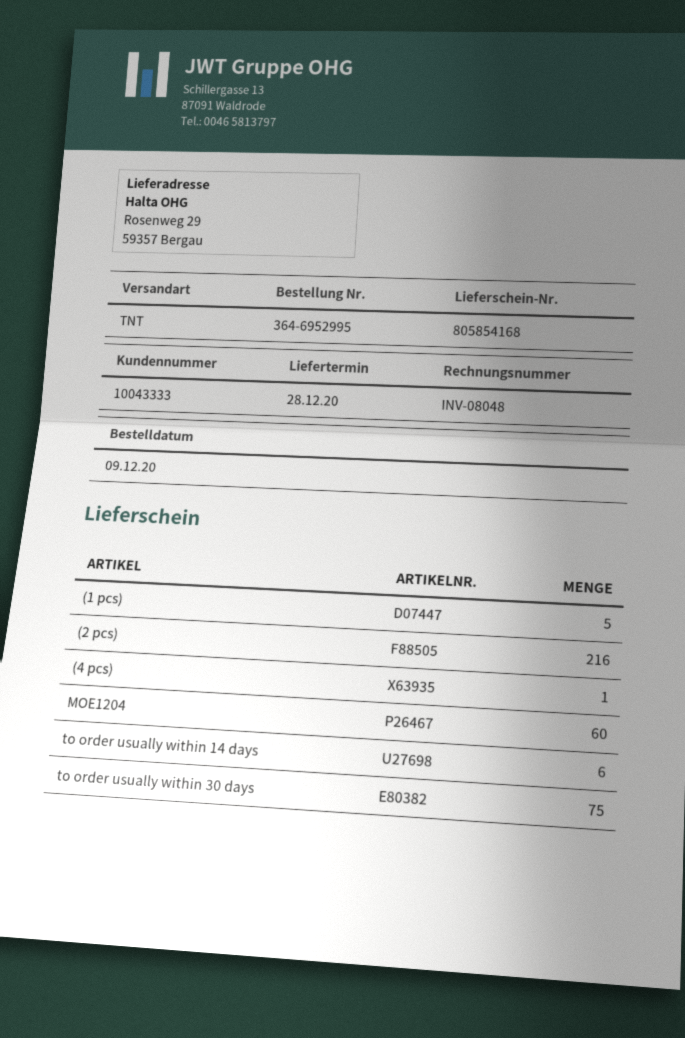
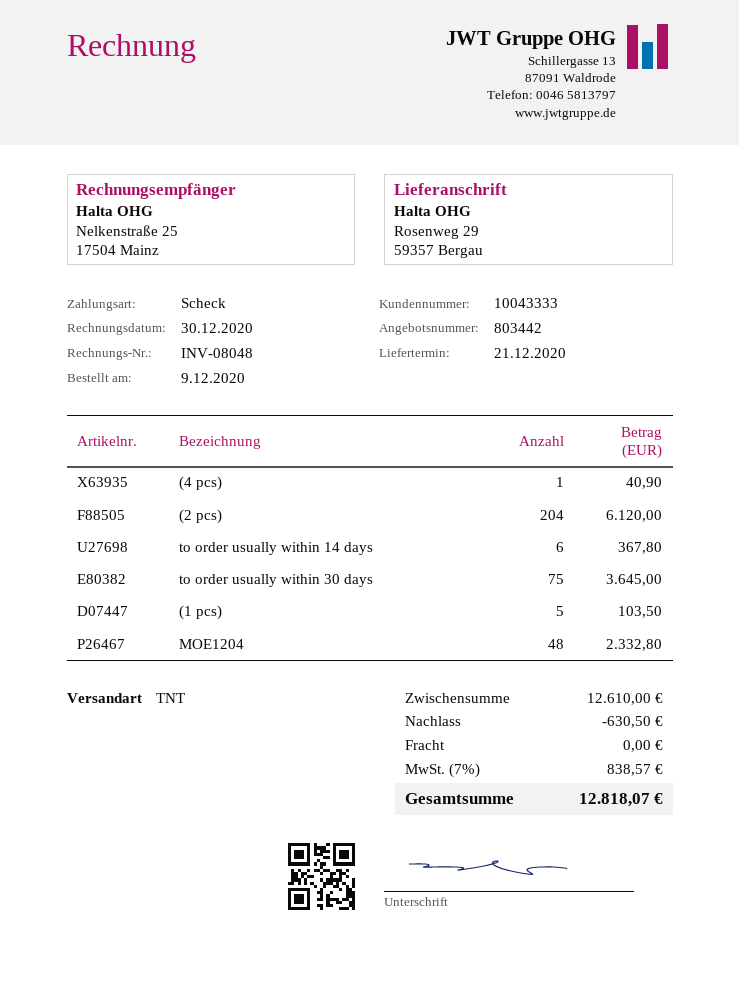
delivery date: 2020-12-28 -> 2020-12-21
(2 pcs): 216 -> 204
MOE1204: 60 -> 48

